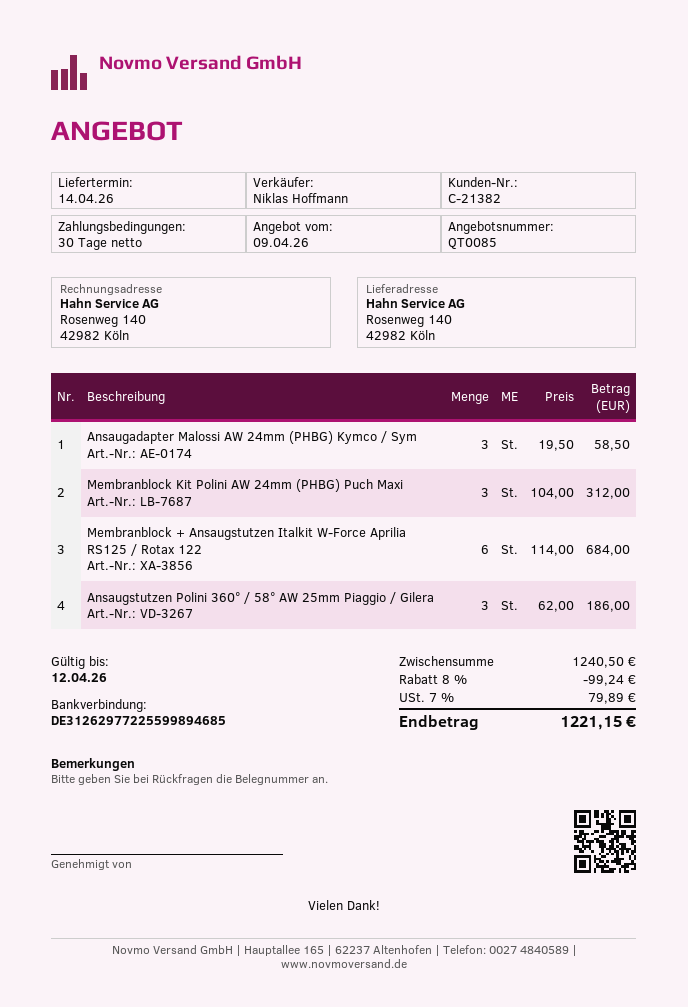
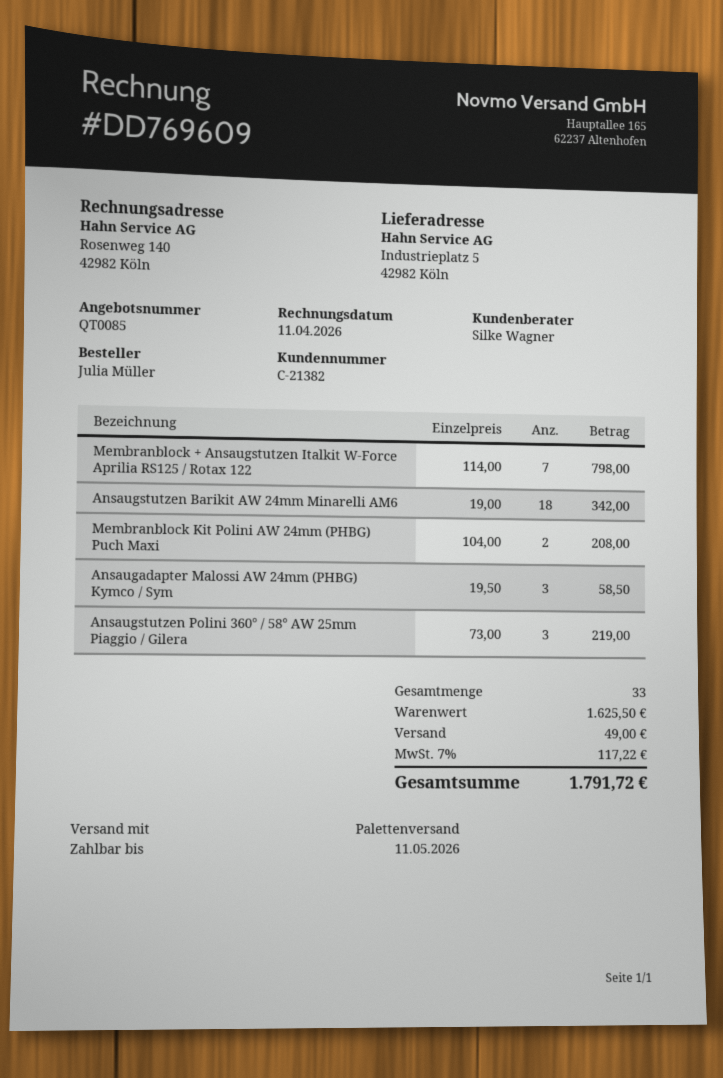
sales rep: Niklas Hoffmann -> Silke Wagner
ship to: Rosenweg 140, 42982 Köln -> Industrieplatz 5, 42982 Köln
Membranblock Kit Polini AW 24mm (PHBG) Puch Maxi: 3 x 104.00 = 312.00 -> 2 x 104.00 = 208.00
Membranblock + Ansaugstutzen Italkit W-Force Aprilia RS125 / Rotax 122: 6 x 114.00 = 684.00 -> 7 x 114.00 = 798.00
Ansaugstutzen Polini 360° / 58° AW 25mm Piaggio / Gilera: 3 x 62.00 = 186.00 -> 3 x 73.00 = 219.00
Ansaugstutzen Barikit AW 24mm Minarelli AM6: none -> 18 x 19.00 = 342.00
subtotal: 1240.50 -> 1625.50
discount: 8% = 99.24 -> none
shipping: none -> 49.00
tax: 7% = 79.89 -> 7% = 117.22
total: 1221.15 -> 1791.72

